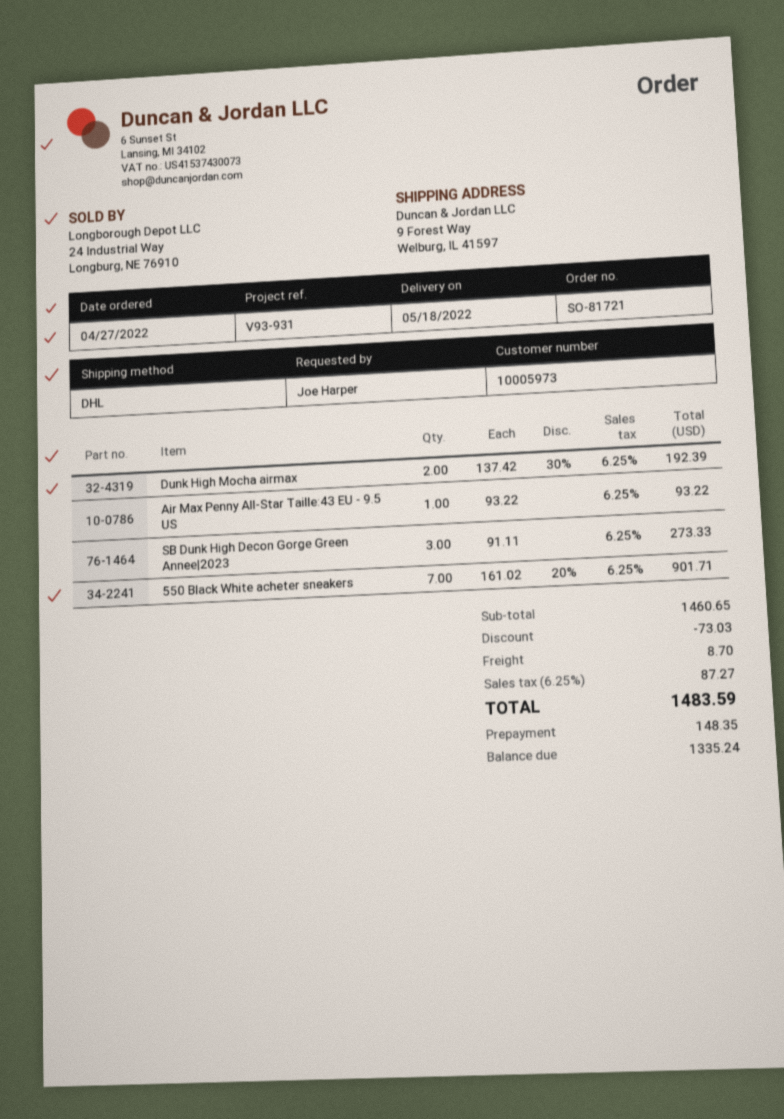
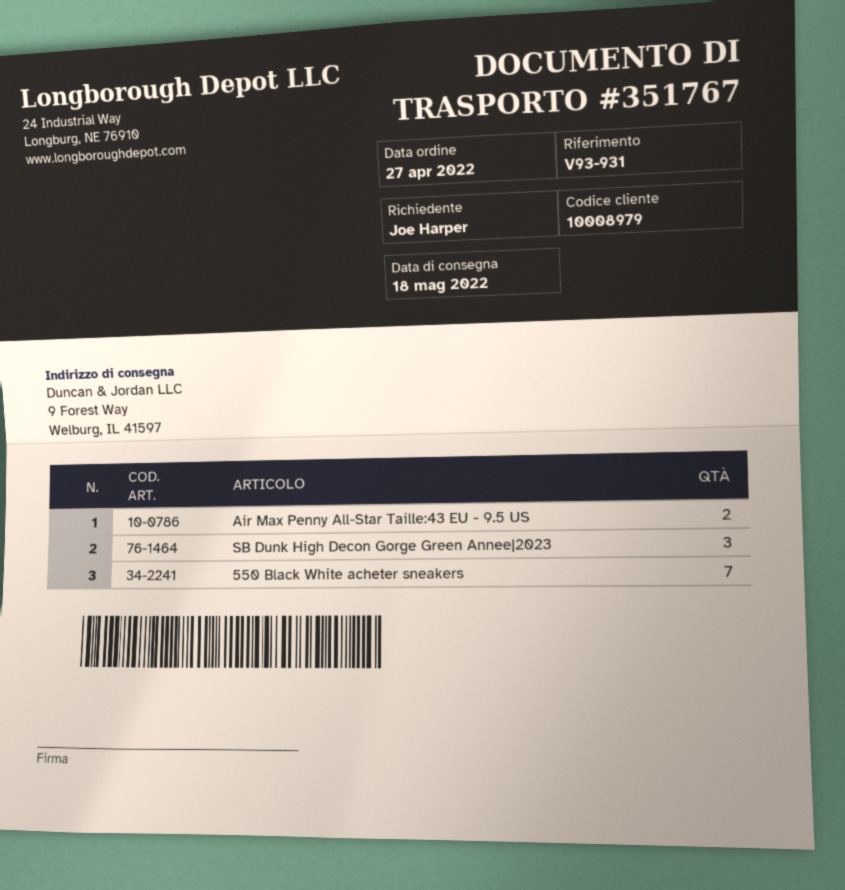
customer number: 10005973 -> 10008979
Dunk High Mocha airmax: 2 -> none
Air Max Penny All-Star Taille:43 EU - 9.5 US: 1 -> 2

